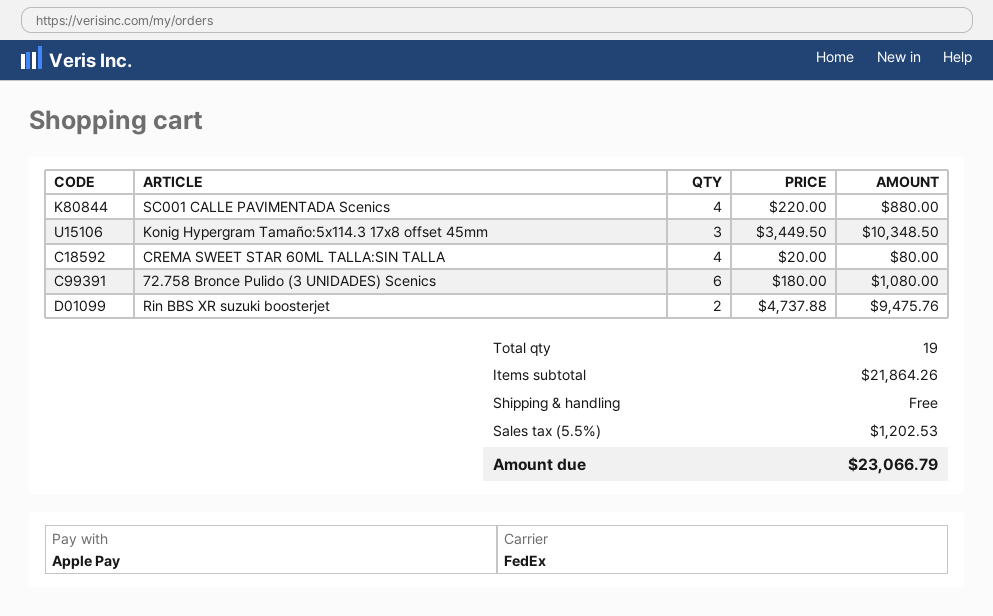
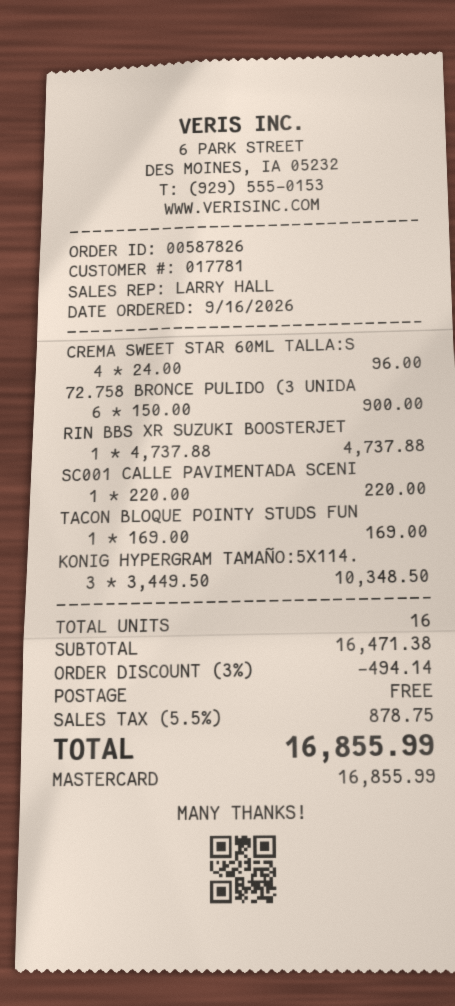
payment method: Apple Pay -> Mastercard
SC001 CALLE PAVIMENTADA Scenics: 4 x 220.00 = 880.00 -> 1 x 220.00 = 220.00
CREMA SWEET STAR 60ML TALLA:SIN TALLA: 4 x 20.00 = 80.00 -> 4 x 24.00 = 96.00
72.758 Bronce Pulido (3 UNIDADES) Scenics: 6 x 180.00 = 1080.00 -> 6 x 150.00 = 900.00
Rin BBS XR suzuki boosterjet: 2 x 4737.88 = 9475.76 -> 1 x 4737.88 = 4737.88
TACON BLOQUE POINTY STUDS FUN: none -> 1 x 169.00 = 169.00
total quantity: 19 -> 16
subtotal: 21864.26 -> 16471.38
discount: none -> 3% = 494.14
tax: 5.5% = 1202.53 -> 5.5% = 878.75
total: 23066.79 -> 16855.99

